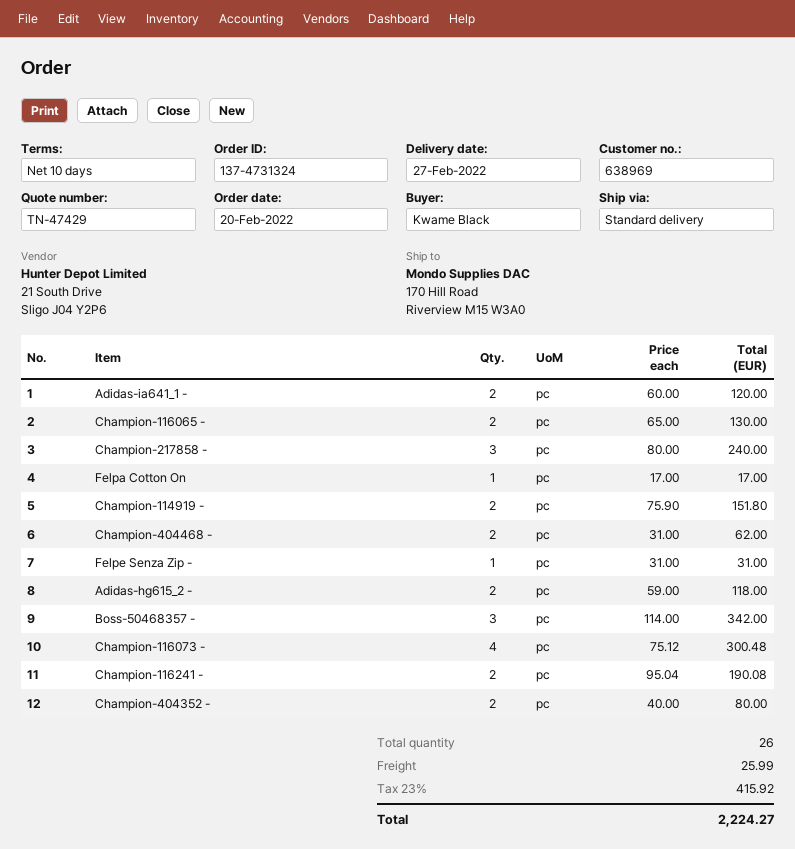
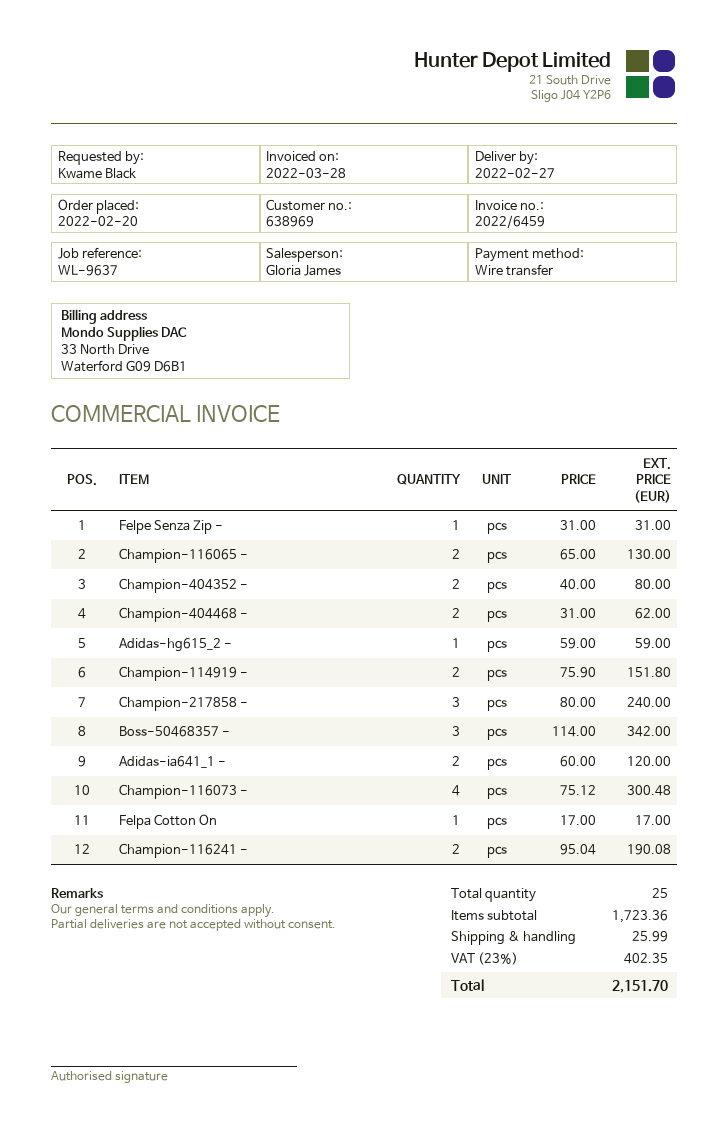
Adidas-hg615_2 -: 2 x 59.00 = 118.00 -> 1 x 59.00 = 59.00
total quantity: 26 -> 25
tax: 23% = 415.92 -> 23% = 402.35
total: 2224.27 -> 2151.70

